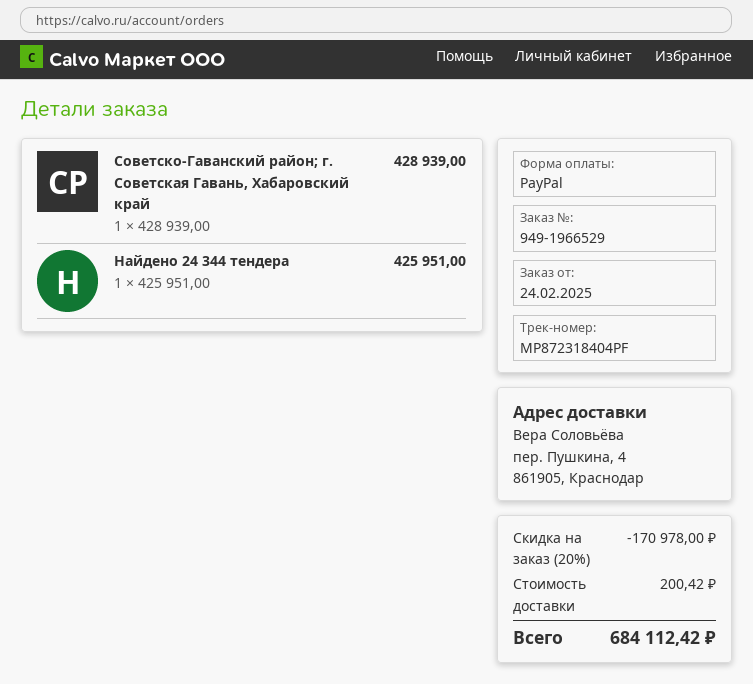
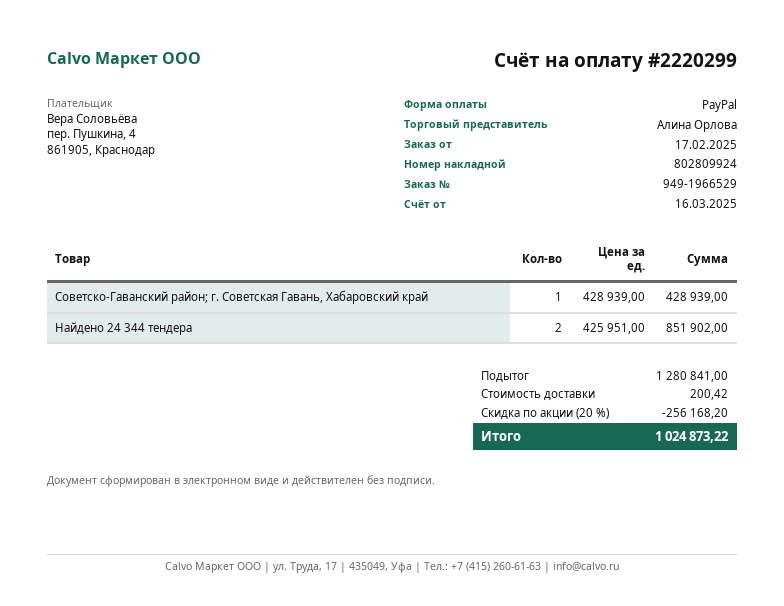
order date: 2025-02-24 -> 2025-02-17
Найдено 24 344 тендера: 1 x 425951.00 = 425951.00 -> 2 x 425951.00 = 851902.00
discount: 20% = 170978.00 -> 20% = 256168.20
total: 684112.42 -> 1024873.22

